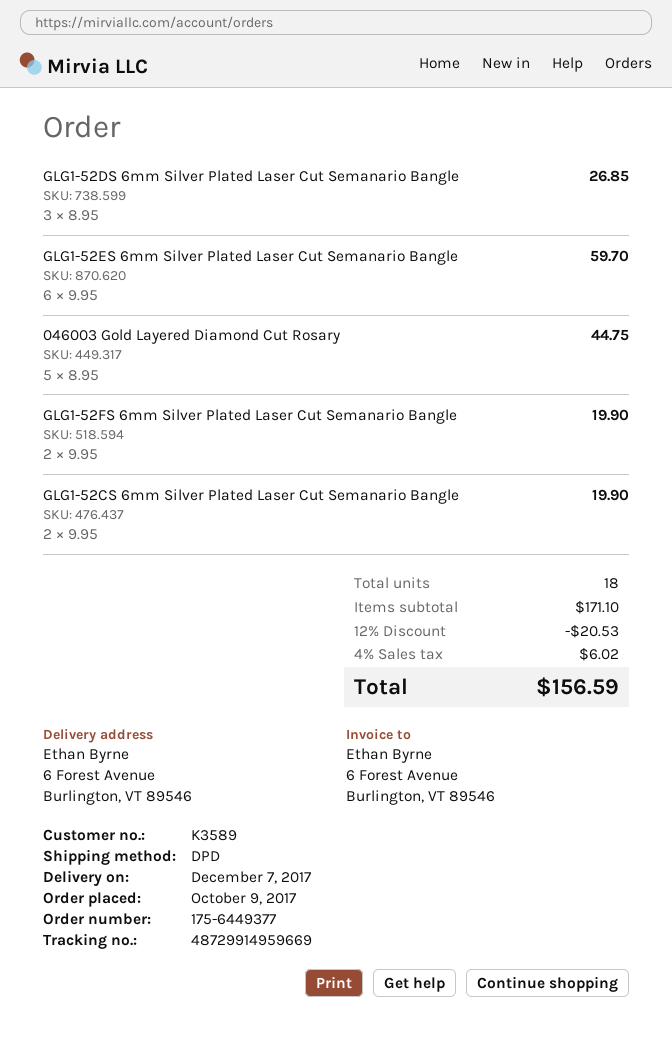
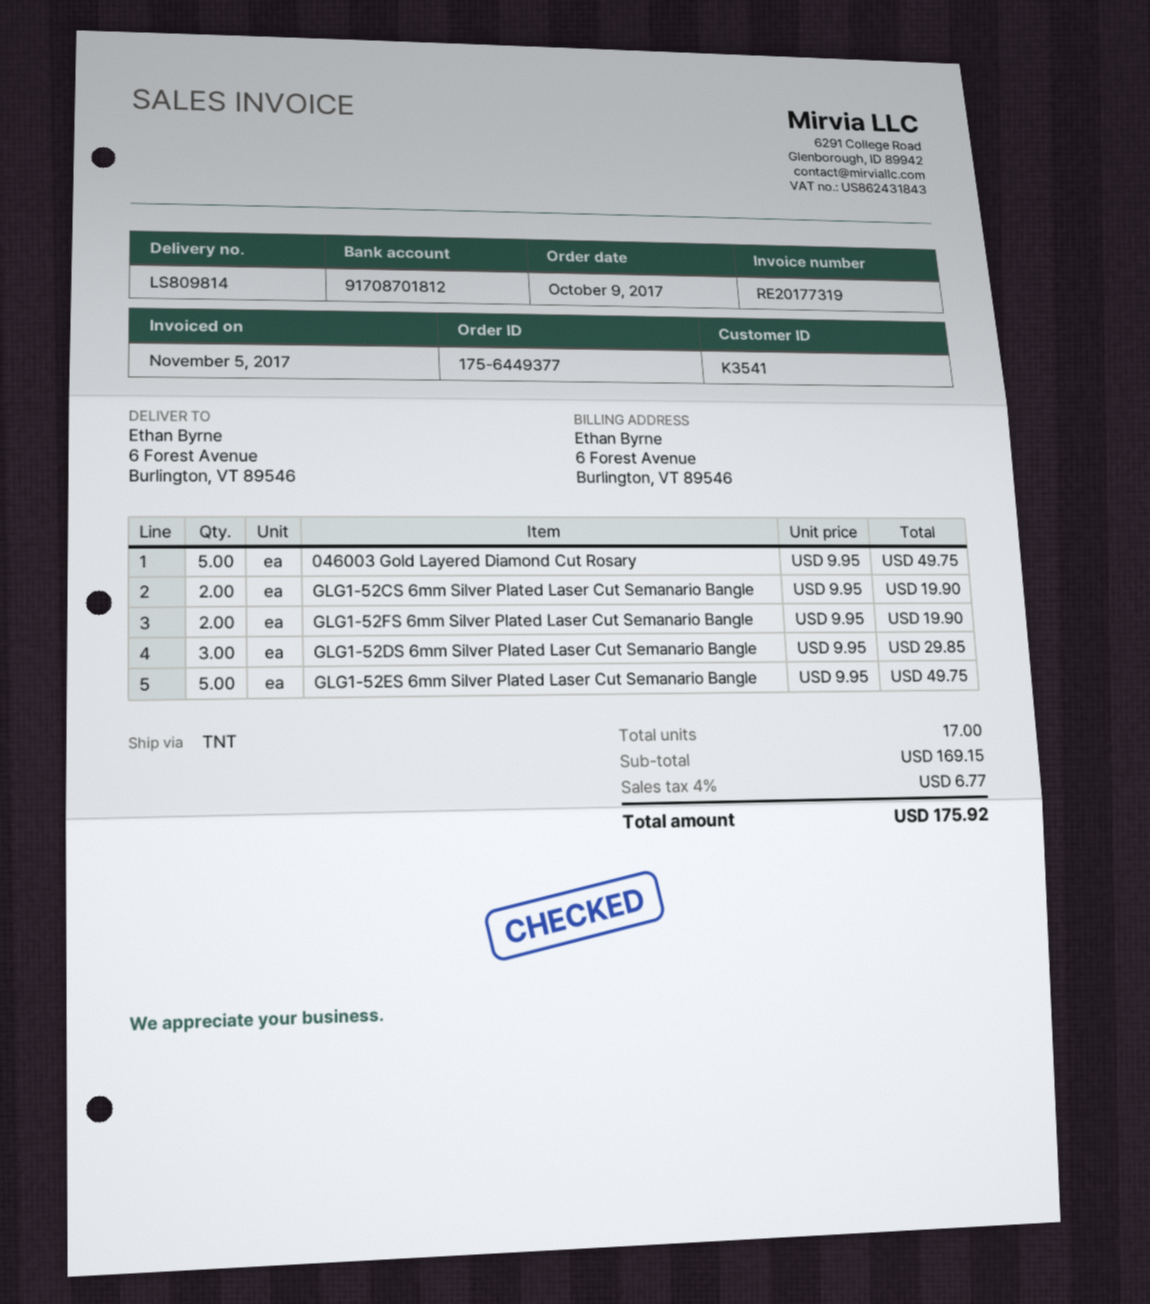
customer number: K3589 -> K3541
shipping method: DPD -> TNT
GLG1-52DS 6mm Silver Plated Laser Cut Semanario Bangle: 3 x 8.95 = 26.85 -> 3 x 9.95 = 29.85
GLG1-52ES 6mm Silver Plated Laser Cut Semanario Bangle: 6 x 9.95 = 59.70 -> 5 x 9.95 = 49.75
046003 Gold Layered Diamond Cut Rosary: 5 x 8.95 = 44.75 -> 5 x 9.95 = 49.75
total quantity: 18 -> 17
subtotal: 171.10 -> 169.15
discount: 12% = 20.53 -> none
tax: 4% = 6.02 -> 4% = 6.77
total: 156.59 -> 175.92

